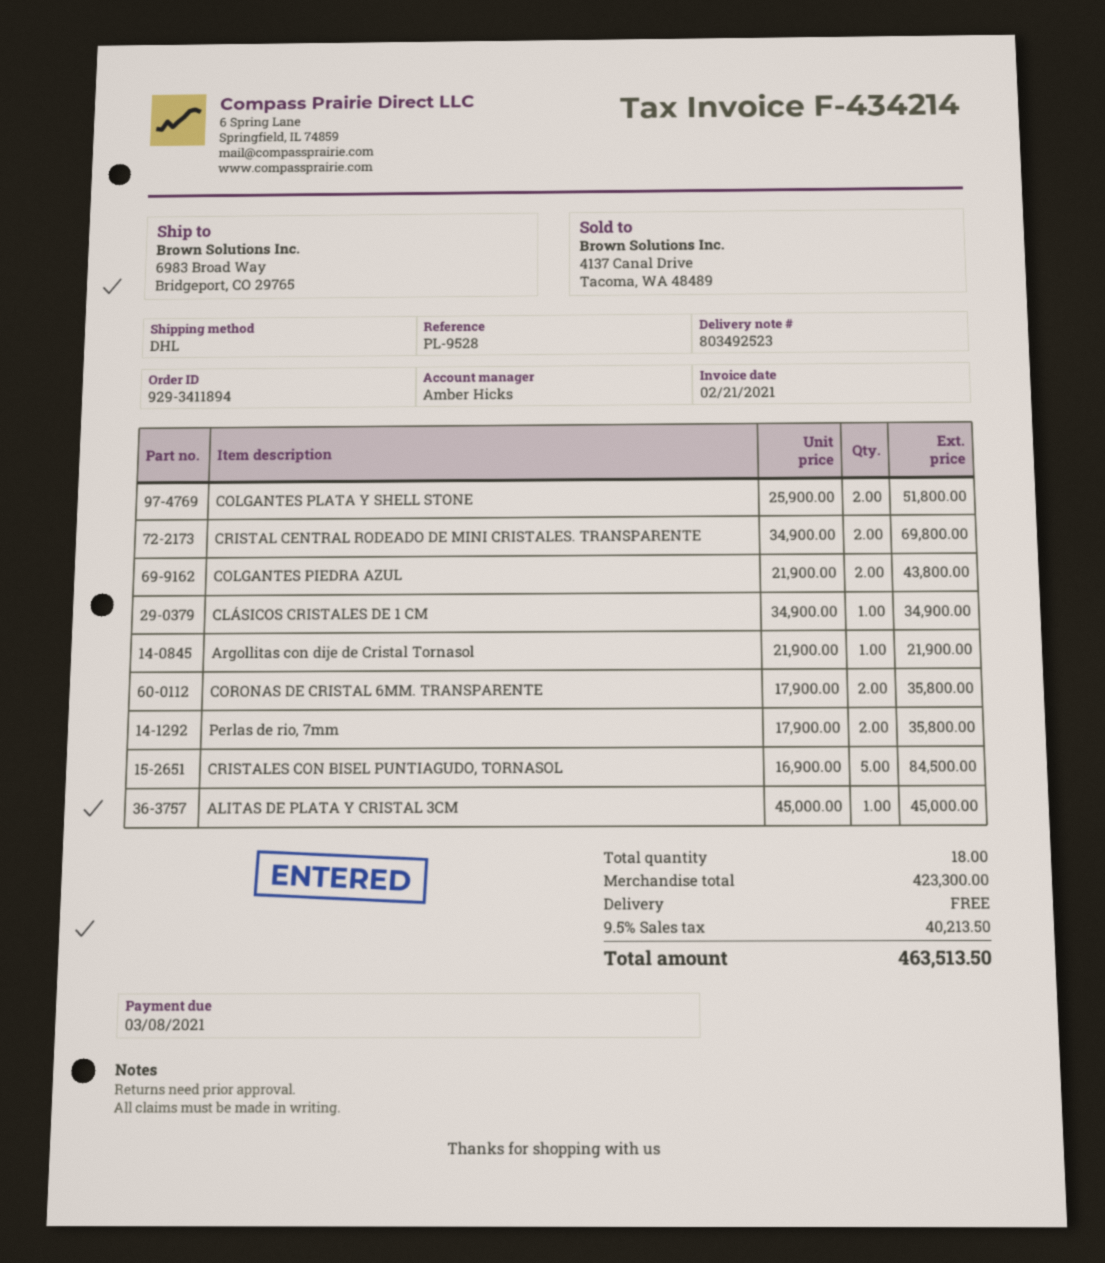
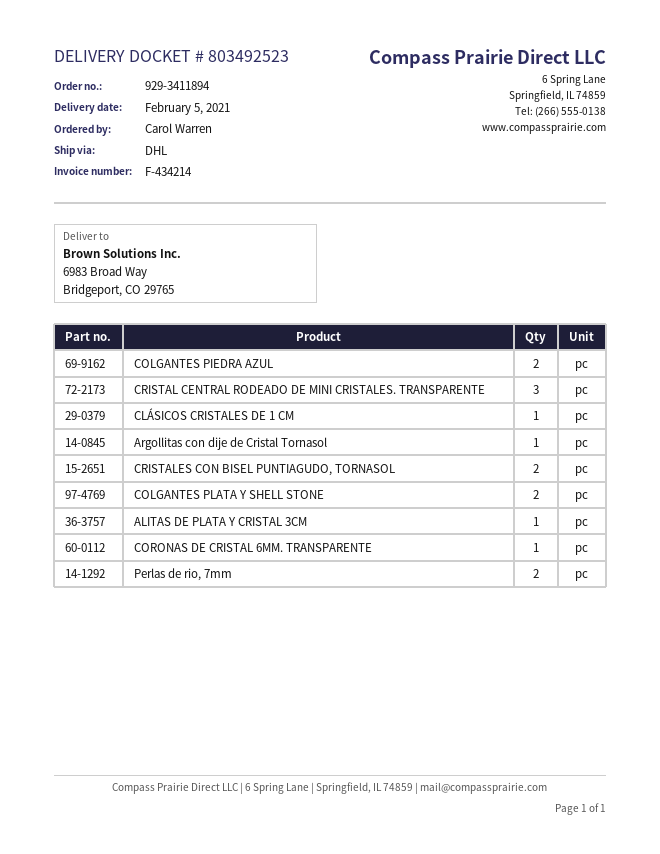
CRISTAL CENTRAL RODEADO DE MINI CRISTALES. TRANSPARENTE: 2 -> 3
CORONAS DE CRISTAL 6MM. TRANSPARENTE: 2 -> 1
CRISTALES CON BISEL PUNTIAGUDO, TORNASOL: 5 -> 2

